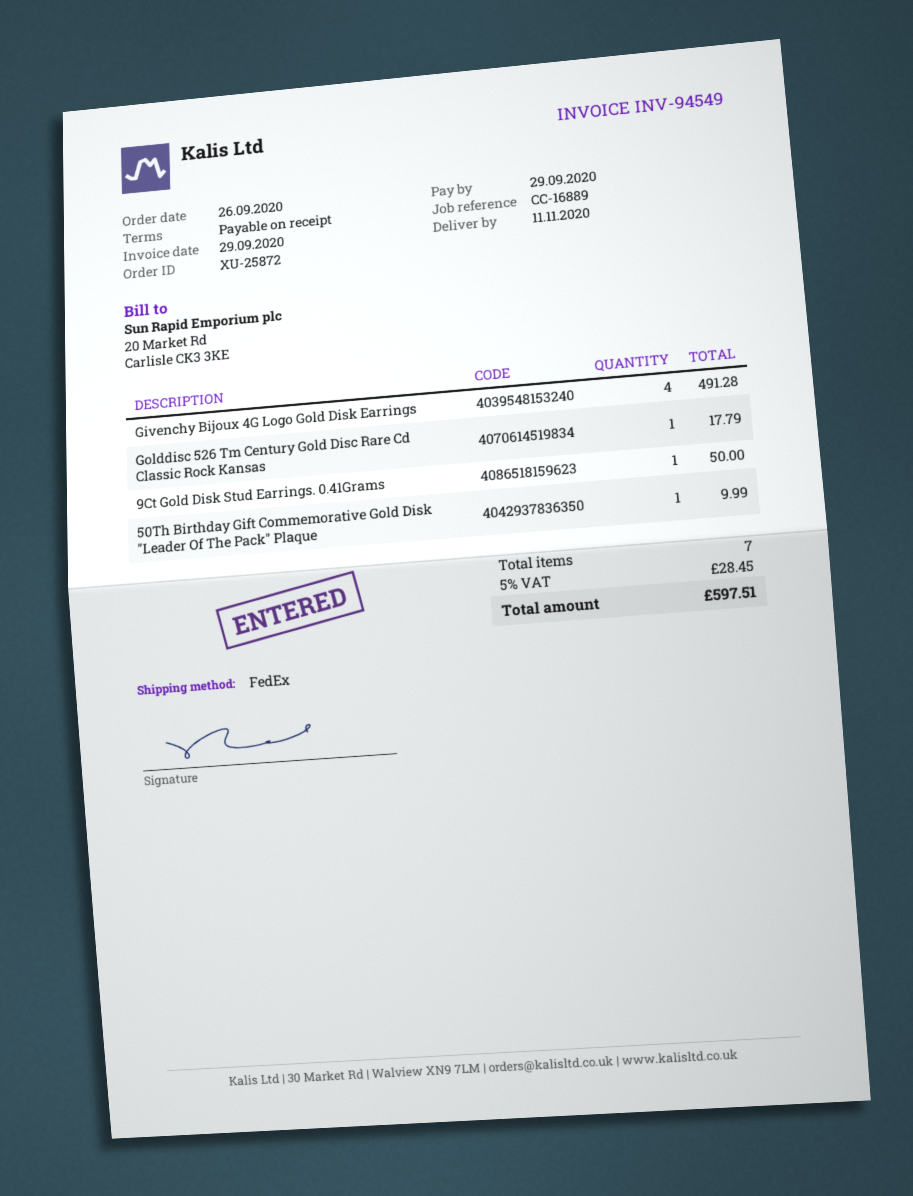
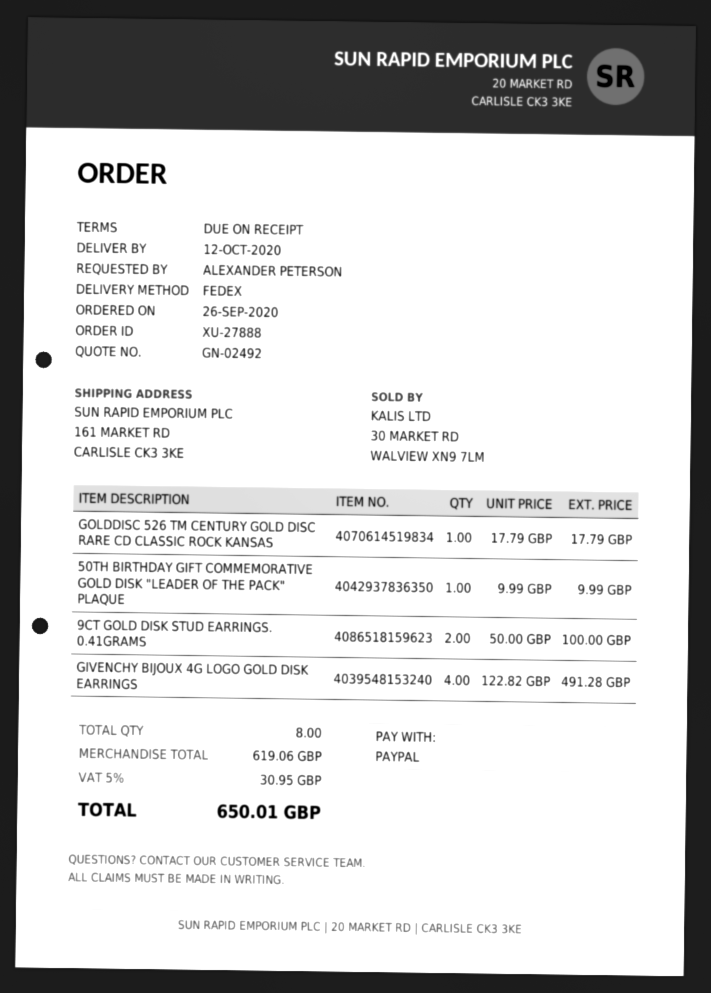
order number: XU-25872 -> XU-27888
delivery date: 2020-11-11 -> 2020-10-12
9Ct Gold Disk Stud Earrings. 0.41Grams: 1 for 50.00 -> 2 for 100.00
total quantity: 7 -> 8
tax: 5% = 28.45 -> 5% = 30.95
total: 597.51 -> 650.01

